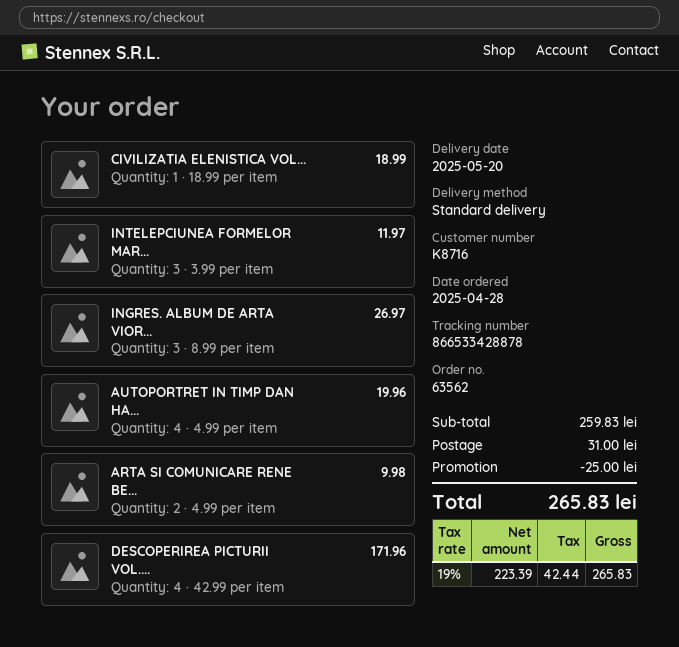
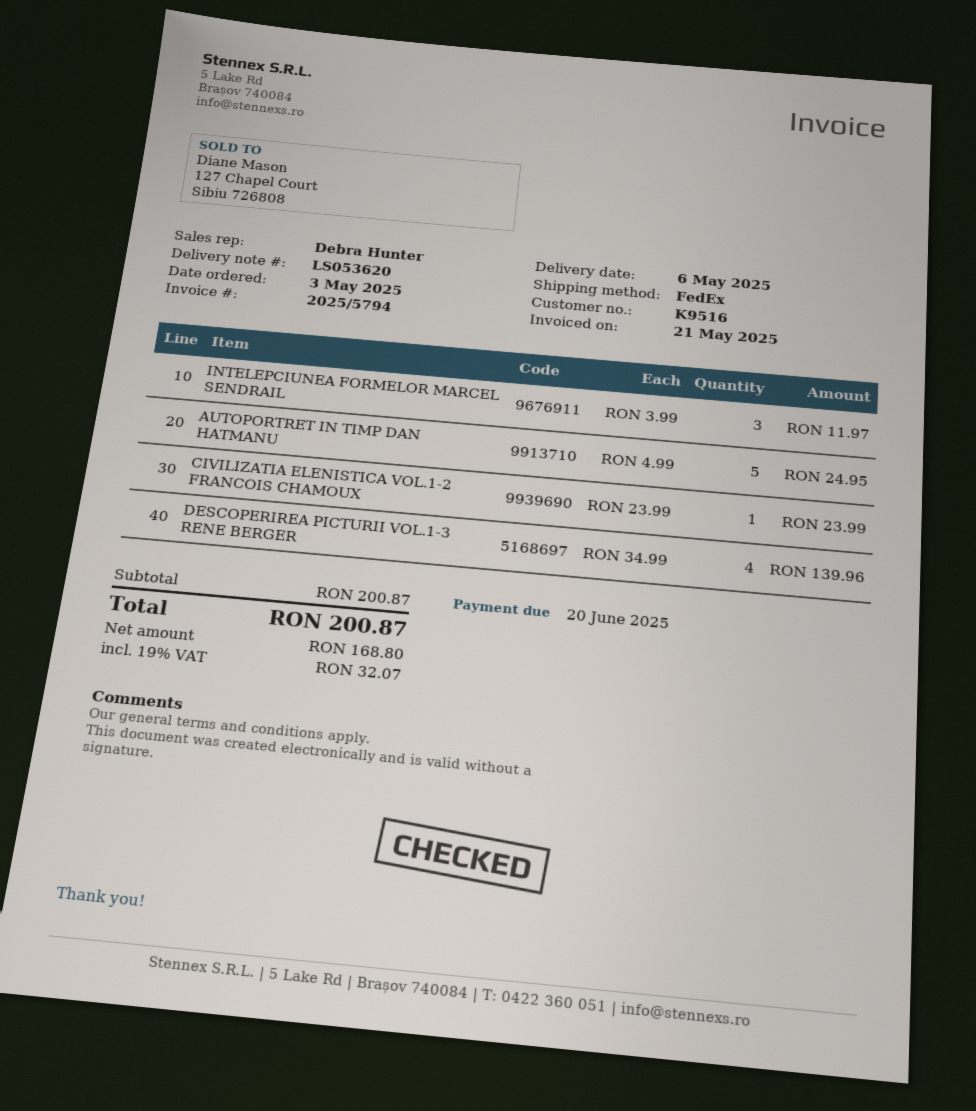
order date: 2025-04-28 -> 2025-05-03
delivery date: 2025-05-20 -> 2025-05-06
customer number: K8716 -> K9516
shipping method: standard -> FedEx
CIVILIZATIA ELENISTICA VOL...: 1 x 18.99 = 18.99 -> 1 x 23.99 = 23.99
INGRES. ALBUM DE ARTA VIOR...: 3 x 8.99 = 26.97 -> none
AUTOPORTRET IN TIMP DAN HA...: 4 x 4.99 = 19.96 -> 5 x 4.99 = 24.95
ARTA SI COMUNICARE RENE BE...: 2 x 4.99 = 9.98 -> none
DESCOPERIREA PICTURII VOL....: 4 x 42.99 = 171.96 -> 4 x 34.99 = 139.96
subtotal: 259.83 -> 200.87
discount: 25.00 -> none
shipping: 31.00 -> none
net: 223.39 -> 168.80
tax: 19% = 42.44 -> 19% = 32.07
total: 265.83 -> 200.87

